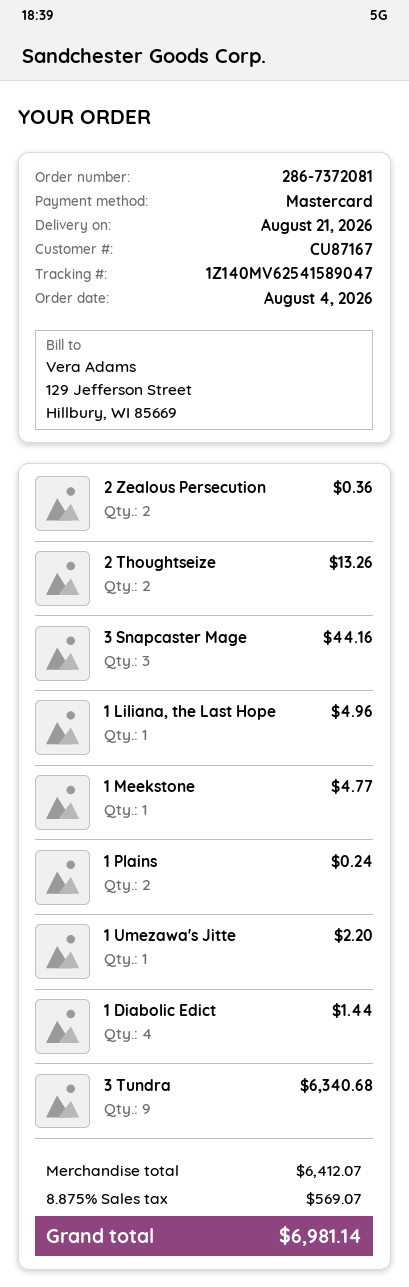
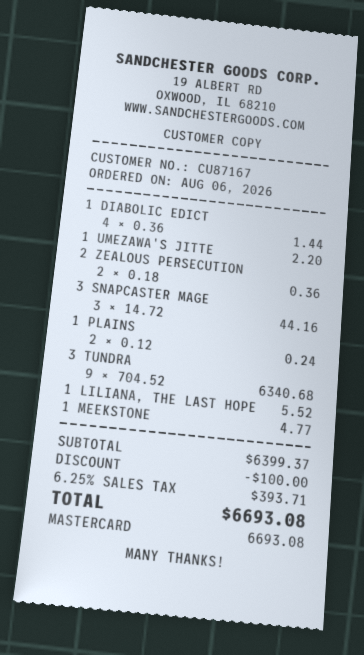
order date: 2026-08-04 -> 2026-08-06
2 Thoughtseize: 2 for 13.26 -> none
1 Liliana, the Last Hope: 1 for 4.96 -> 1 for 5.52
subtotal: 6412.07 -> 6399.37
discount: none -> 100.00
tax: 8.875% = 569.07 -> 6.25% = 393.71
total: 6981.14 -> 6693.08

